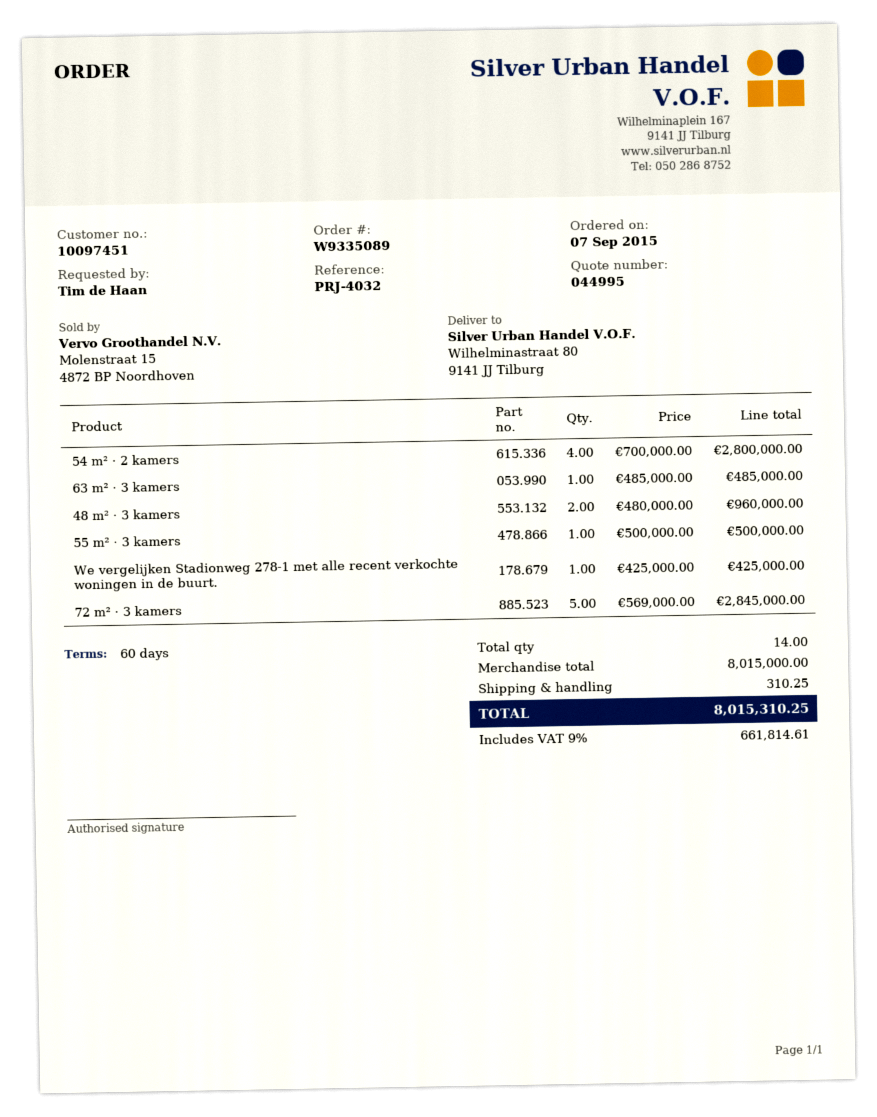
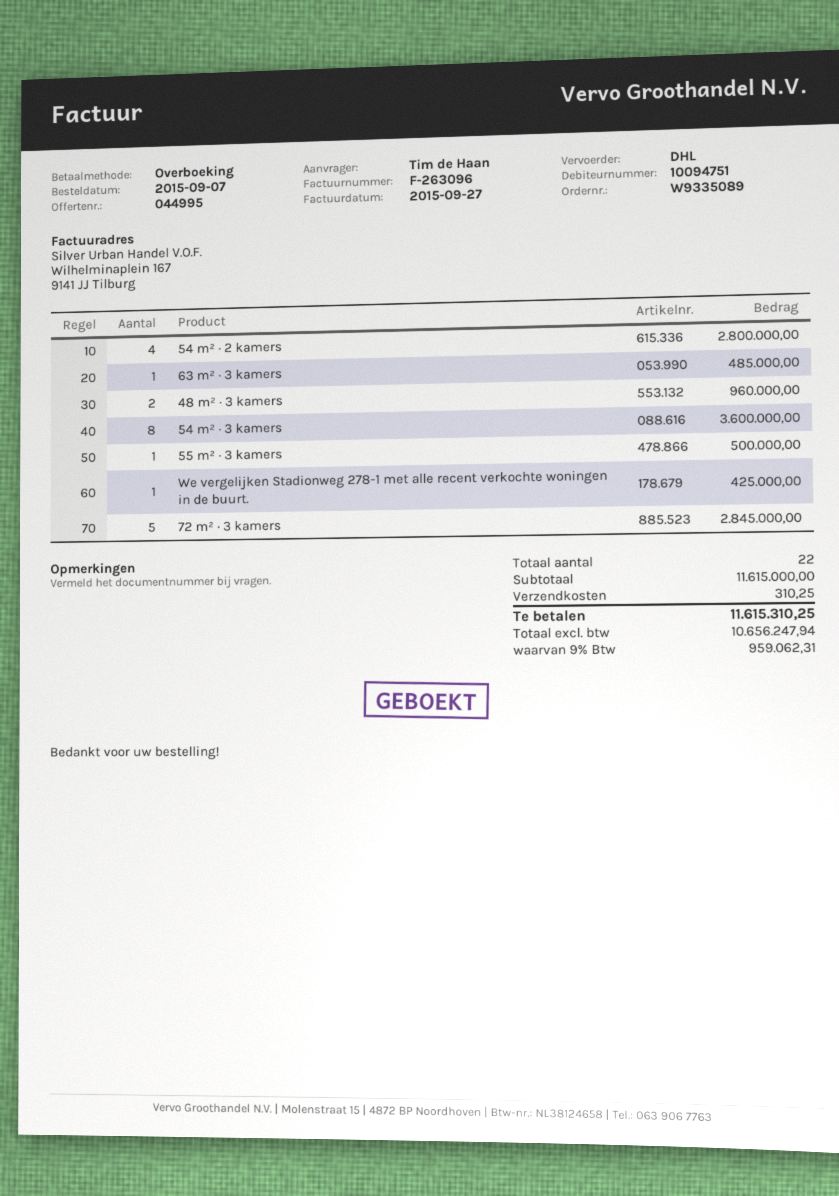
customer number: 10097451 -> 10094751
54 m² · 3 kamers: none -> 8 for 3600000.00
total quantity: 14 -> 22
subtotal: 8015000.00 -> 11615000.00
tax: 9% = 661814.61 -> 9% = 959062.31
total: 8015310.25 -> 11615310.25

